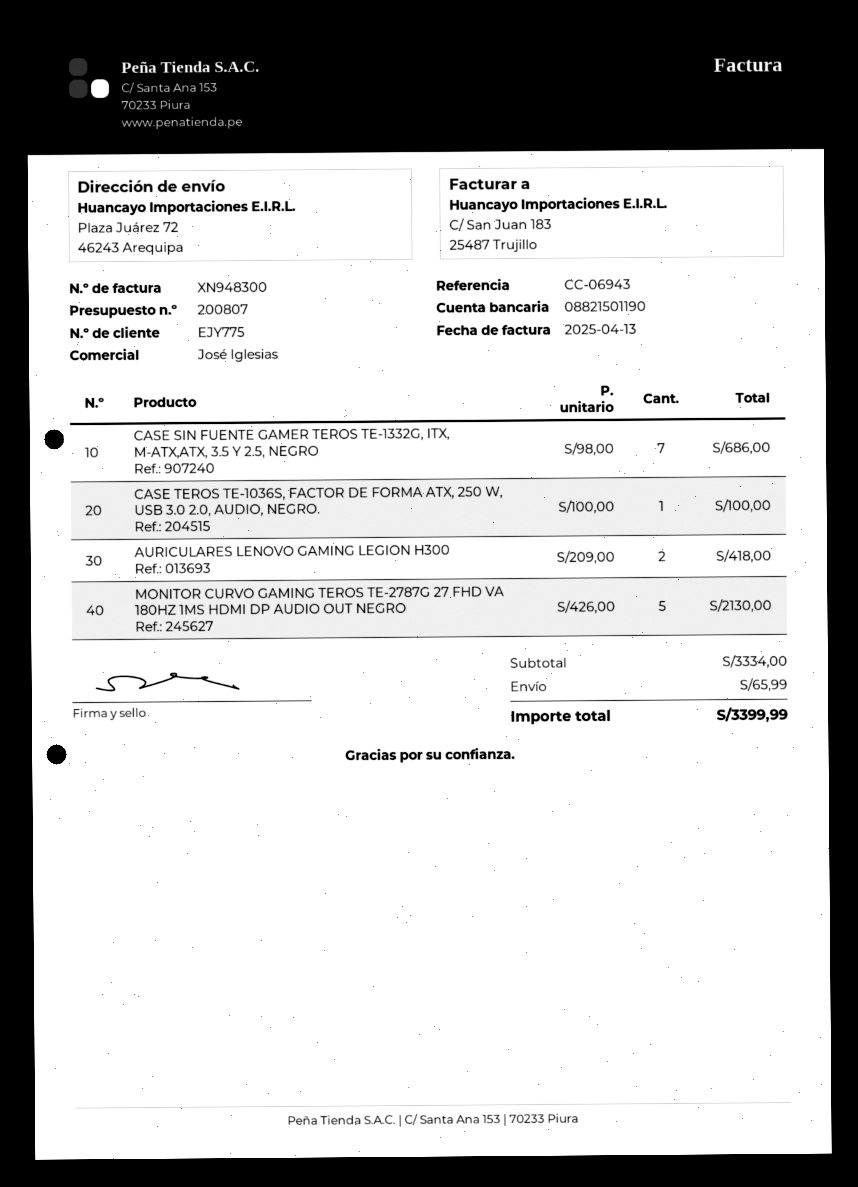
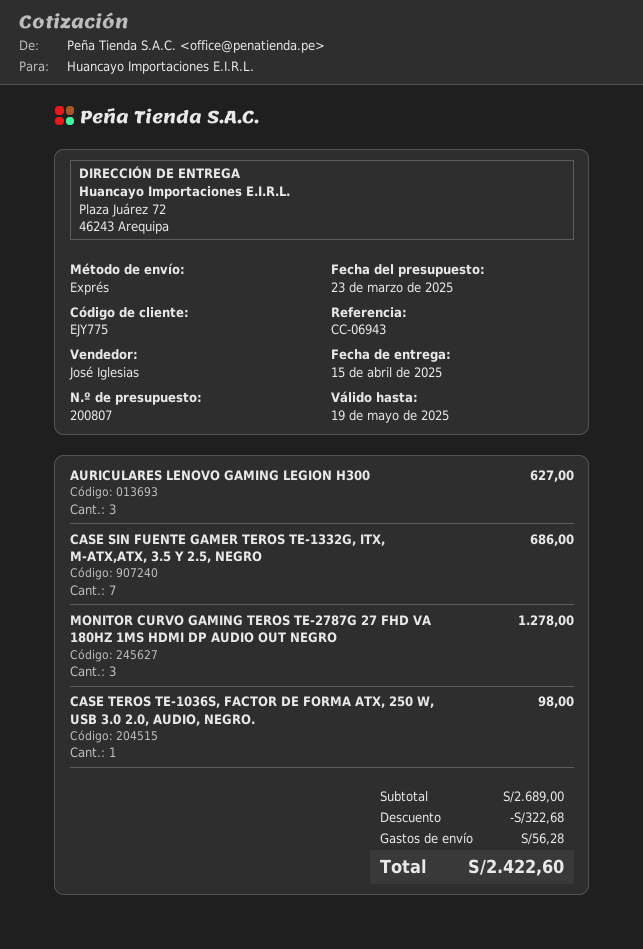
CASE TEROS TE-1036S, FACTOR DE FORMA ATX, 250 W, USB 3.0 2.0, AUDIO, NEGRO.: 1 for 100.00 -> 1 for 98.00
AURICULARES LENOVO GAMING LEGION H300: 2 for 418.00 -> 3 for 627.00
MONITOR CURVO GAMING TEROS TE-2787G 27 FHD VA 180HZ 1MS HDMI DP AUDIO OUT NEGRO: 5 for 2130.00 -> 3 for 1278.00
subtotal: 3334.00 -> 2689.00
discount: none -> 322.68
shipping: 65.99 -> 56.28
total: 3399.99 -> 2422.60

